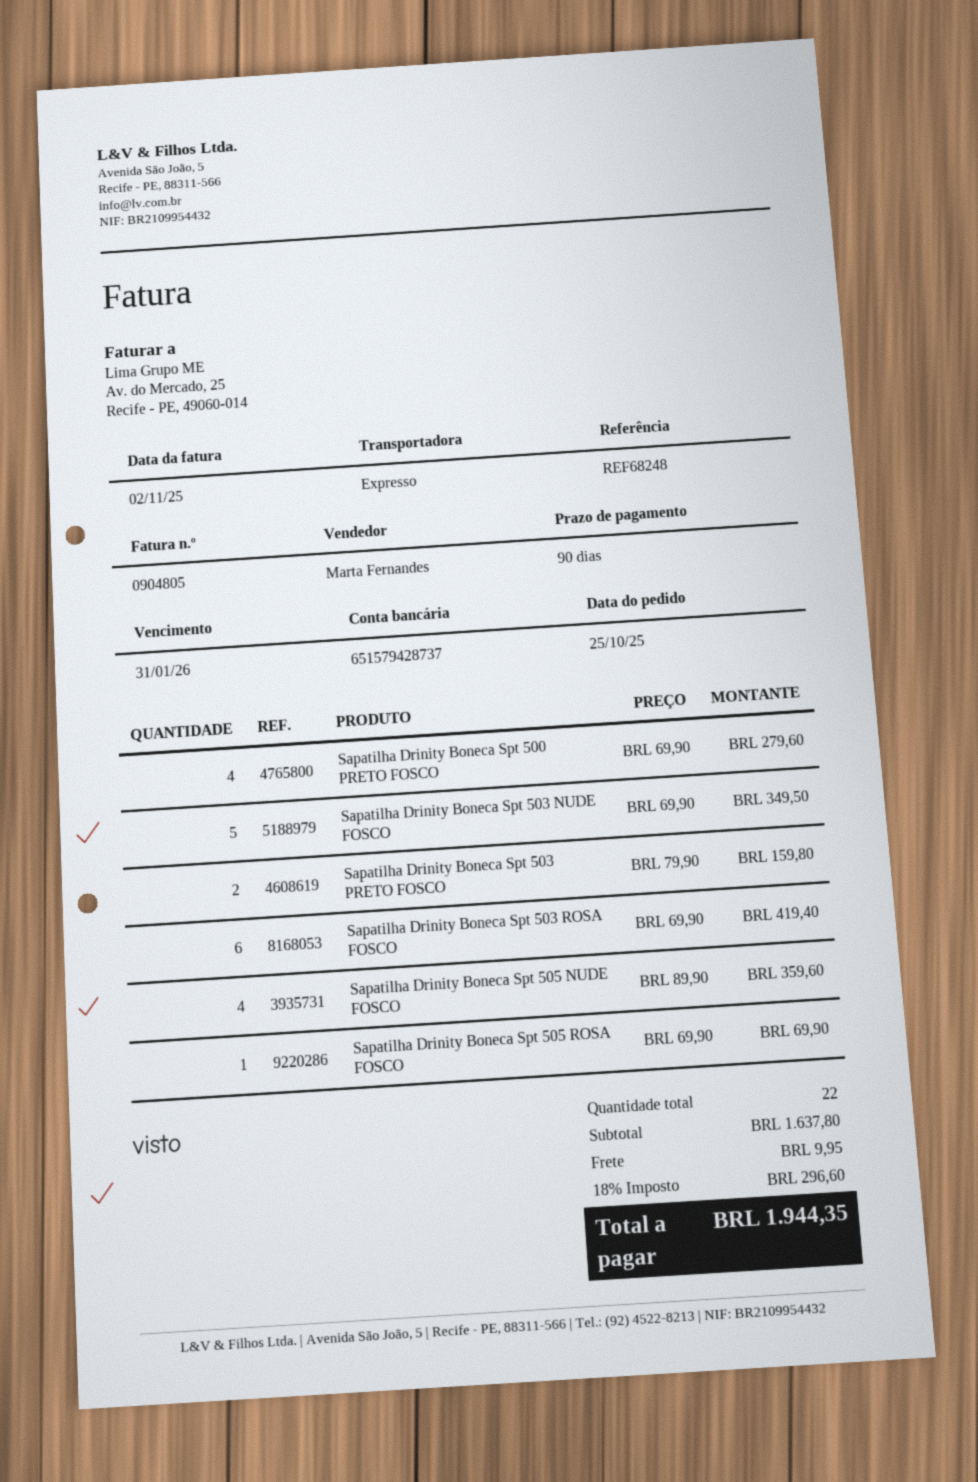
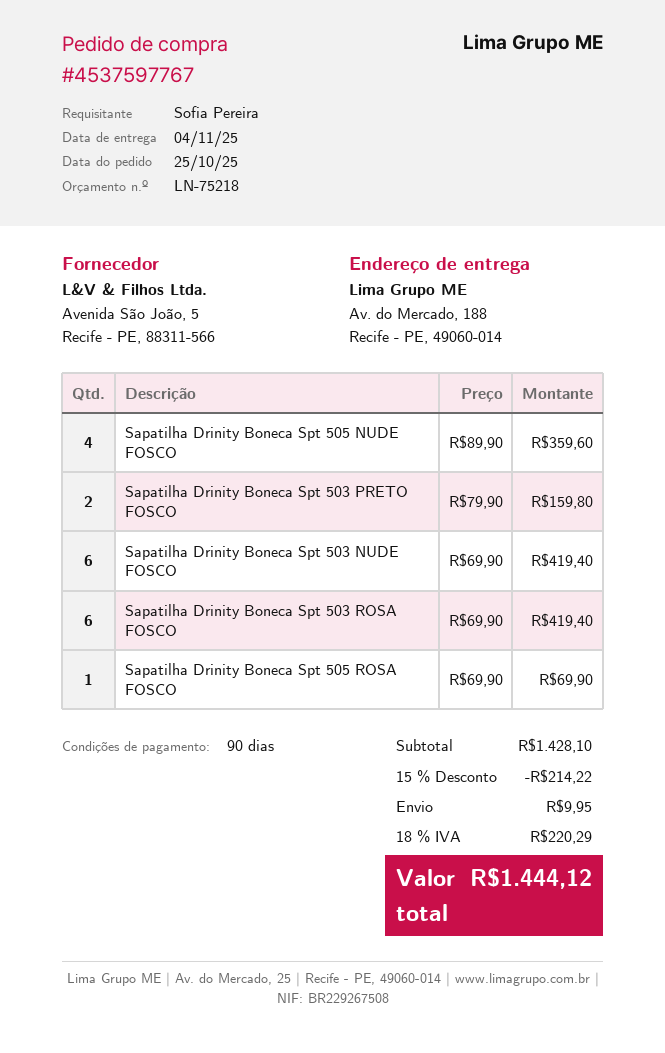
Sapatilha Drinity Boneca Spt 500 PRETO FOSCO: 4 x 69.90 = 279.60 -> none
Sapatilha Drinity Boneca Spt 503 NUDE FOSCO: 5 x 69.90 = 349.50 -> 6 x 69.90 = 419.40
subtotal: 1637.80 -> 1428.10
discount: none -> 15% = 214.22
tax: 18% = 296.60 -> 18% = 220.29
total: 1944.35 -> 1444.12

